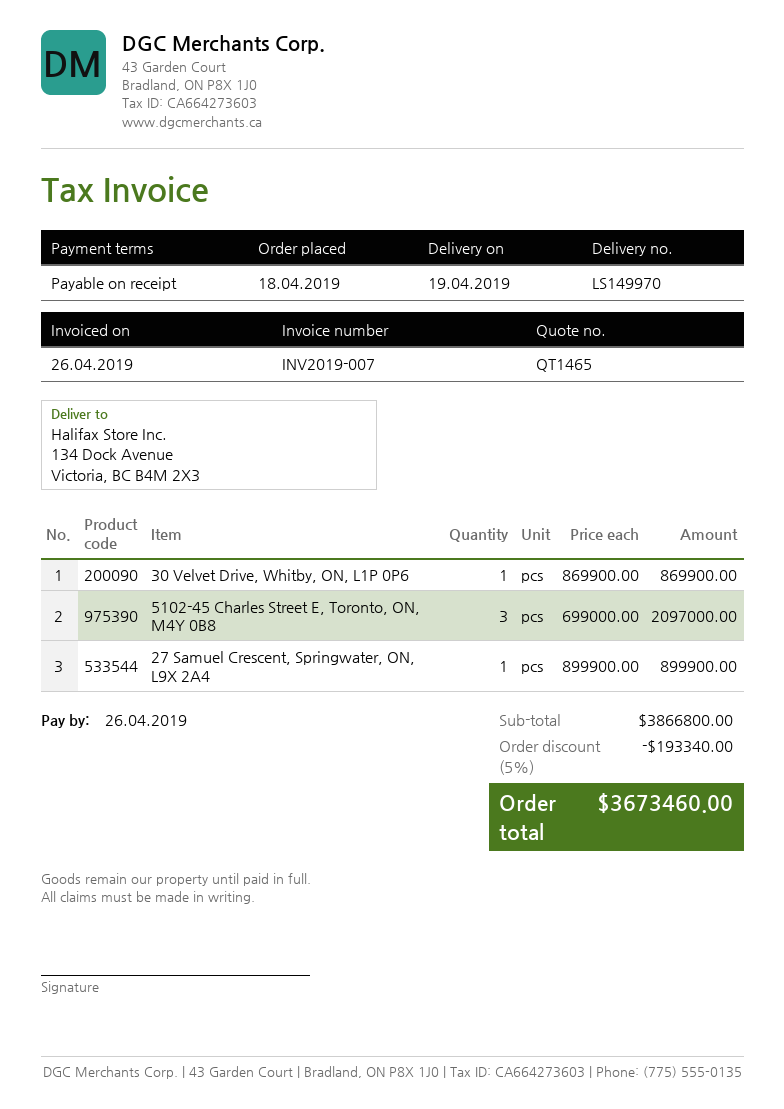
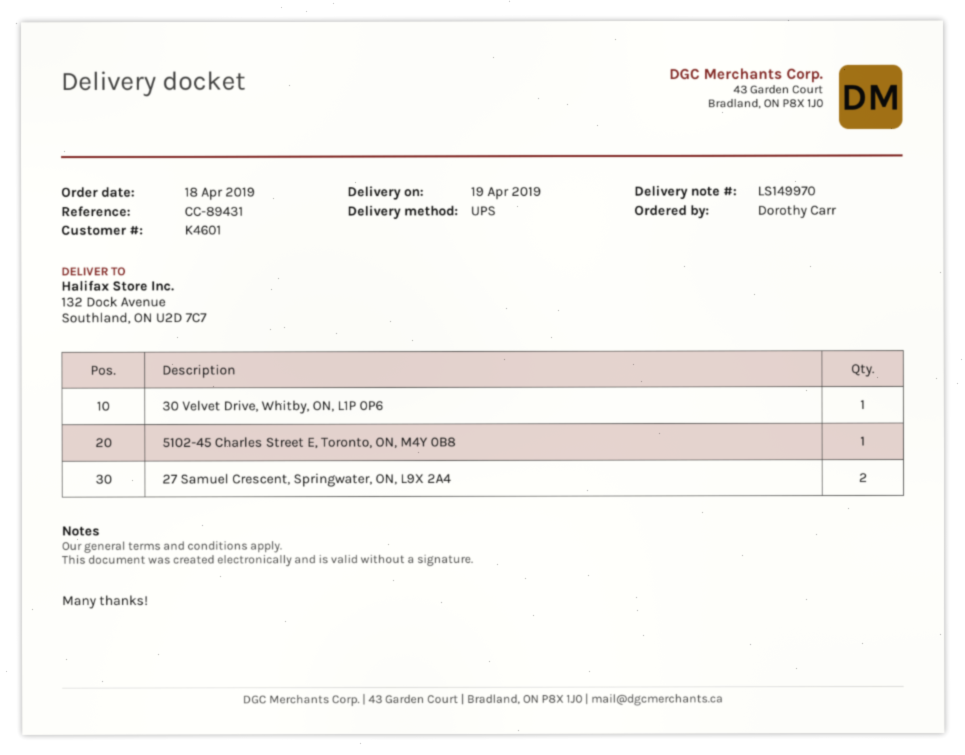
ship to: 134 Dock Avenue, Victoria, BC B4M 2X3 -> 132 Dock Avenue, Southland, ON U2D 7C7
5102-45 Charles Street E, Toronto, ON, M4Y 0B8: 3 -> 1
27 Samuel Crescent, Springwater, ON, L9X 2A4: 1 -> 2

